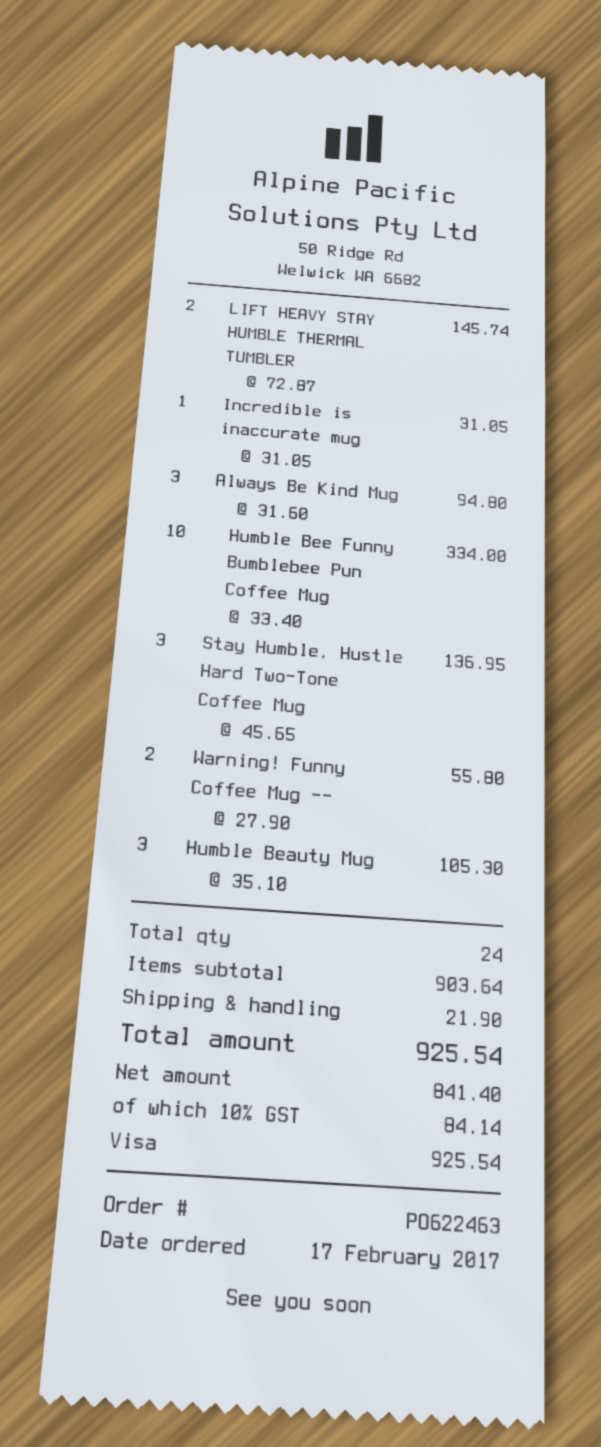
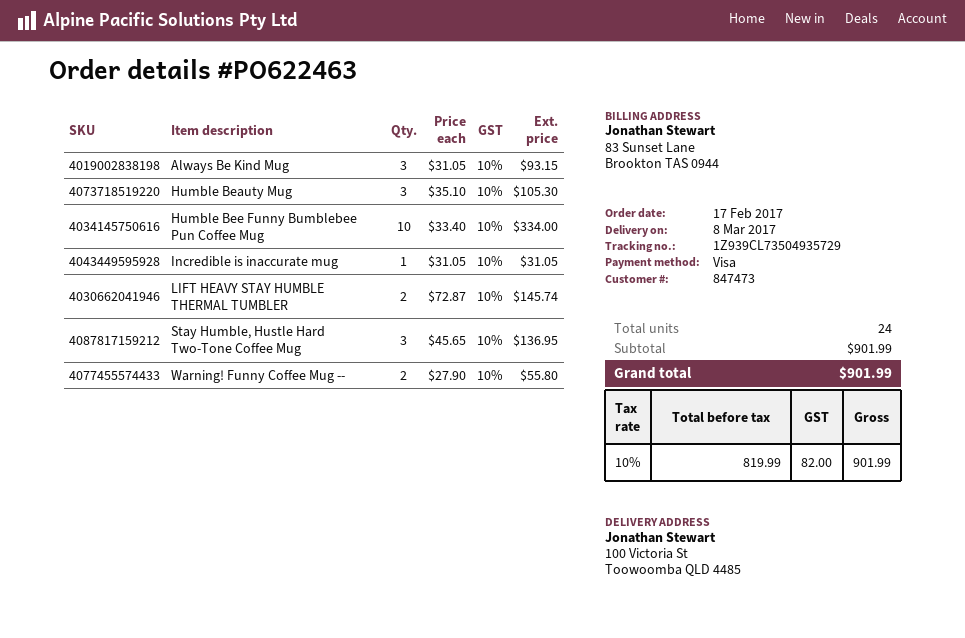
Always Be Kind Mug: 3 x 31.60 = 94.80 -> 3 x 31.05 = 93.15
subtotal: 903.64 -> 901.99
shipping: 21.90 -> none
net: 841.40 -> 819.99
tax: 10% = 84.14 -> 10% = 82.00
total: 925.54 -> 901.99

